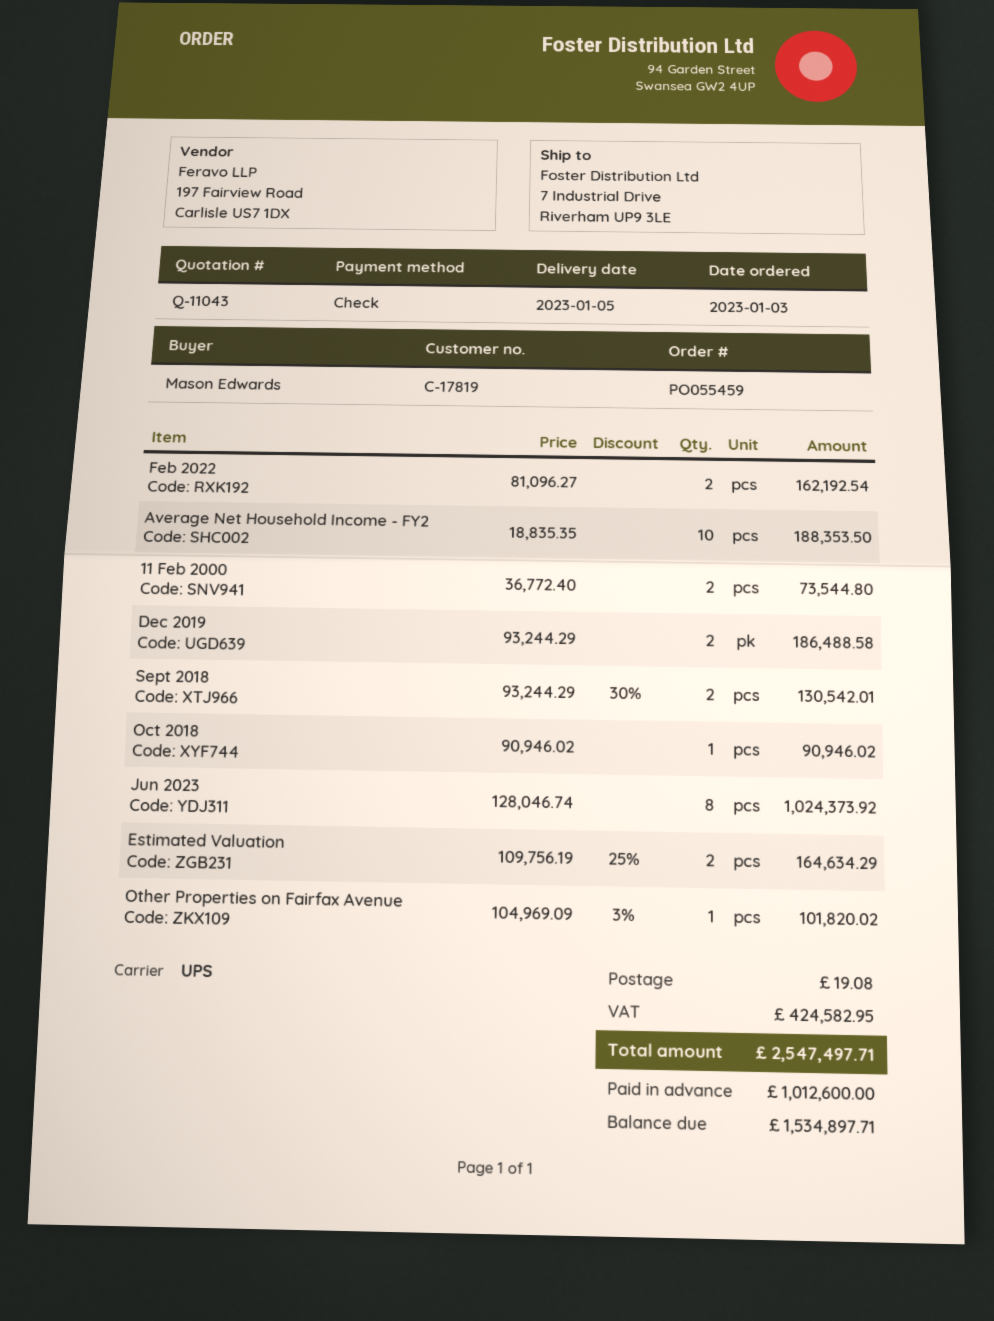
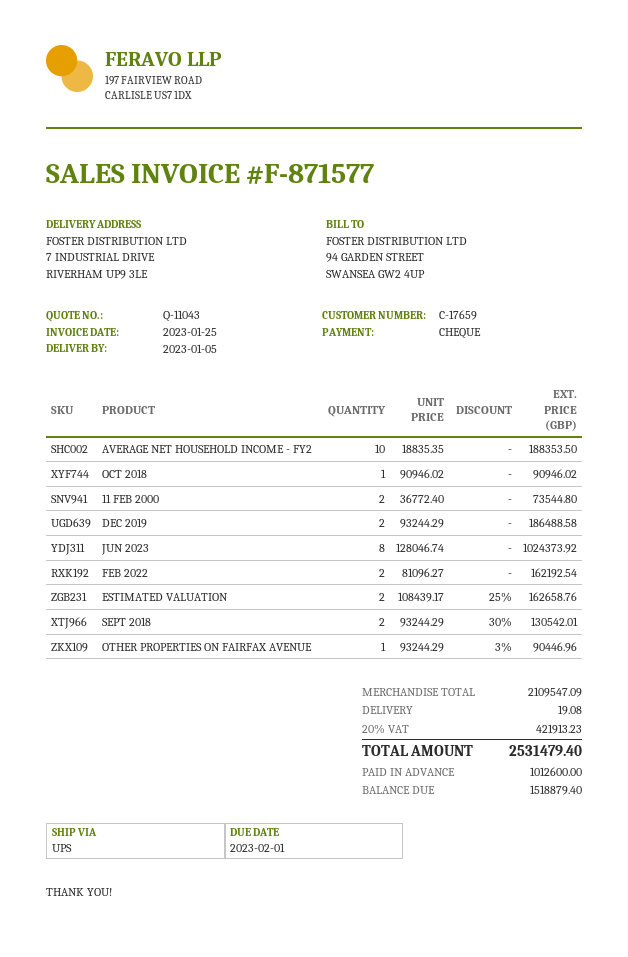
customer number: C-17819 -> C-17659
Estimated Valuation: 2 x 109756.19 - 25% = 164634.29 -> 2 x 108439.17 - 25% = 162658.76
Other Properties on Fairfax Avenue: 1 x 104969.09 - 3% = 101820.02 -> 1 x 93244.29 - 3% = 90446.96
tax: 424582.95 -> 421913.23
total: 2547497.71 -> 2531479.40
balance: 1534897.71 -> 1518879.40

